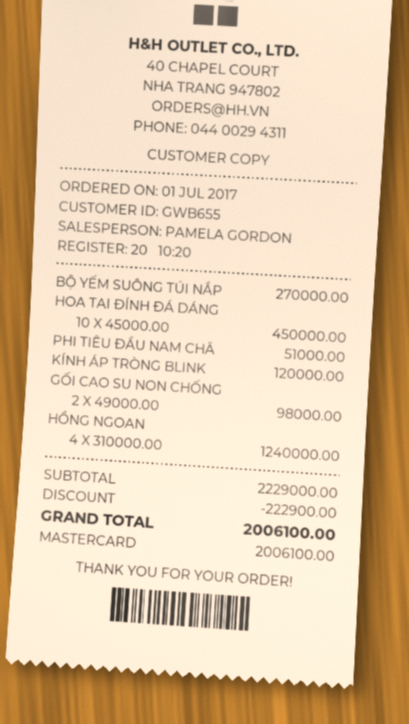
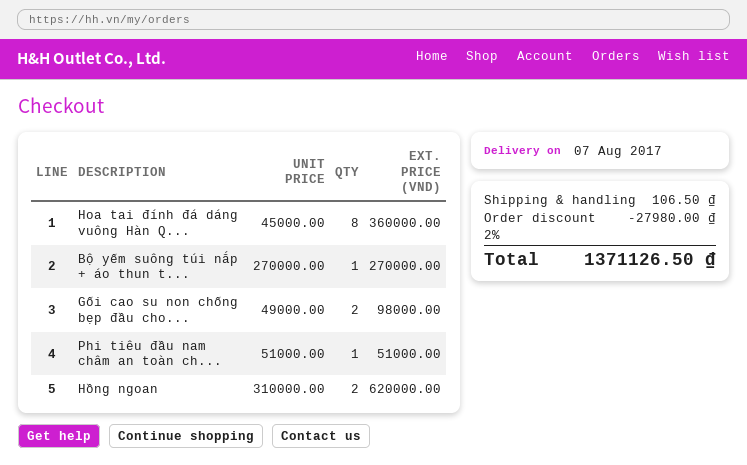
HOA TAI ĐÍNH ĐÁ DÁNG: 10 x 45000.00 = 450000.00 -> 8 x 45000.00 = 360000.00
KÍNH ÁP TRÒNG BLINK: 1 x 120000.00 = 120000.00 -> none
HỒNG NGOAN: 4 x 310000.00 = 1240000.00 -> 2 x 310000.00 = 620000.00
discount: 222900.00 -> 27980.00
shipping: none -> 106.50
total: 2006100.00 -> 1371126.50

